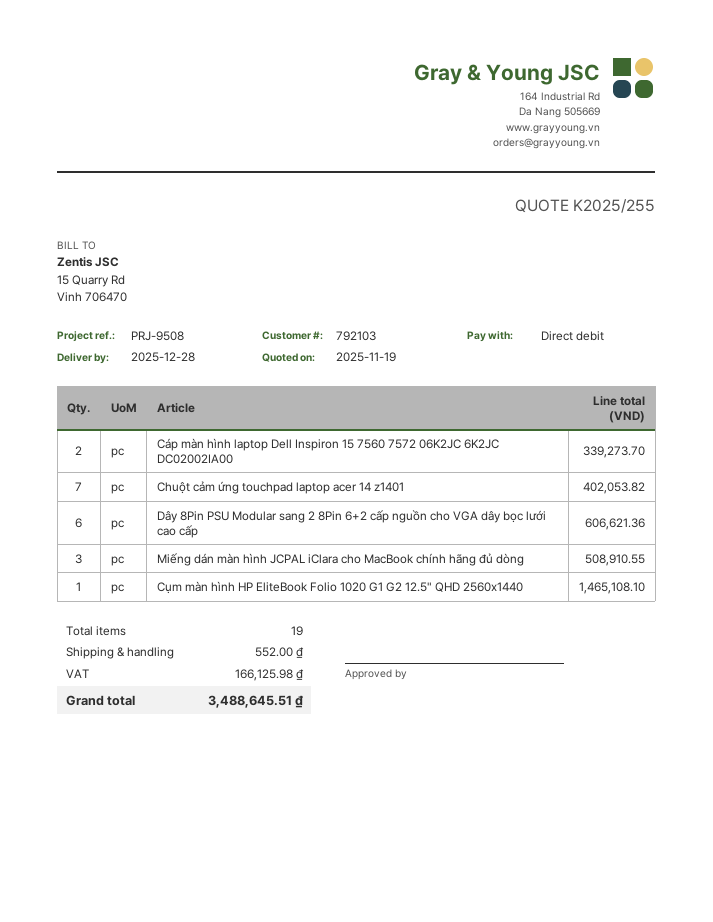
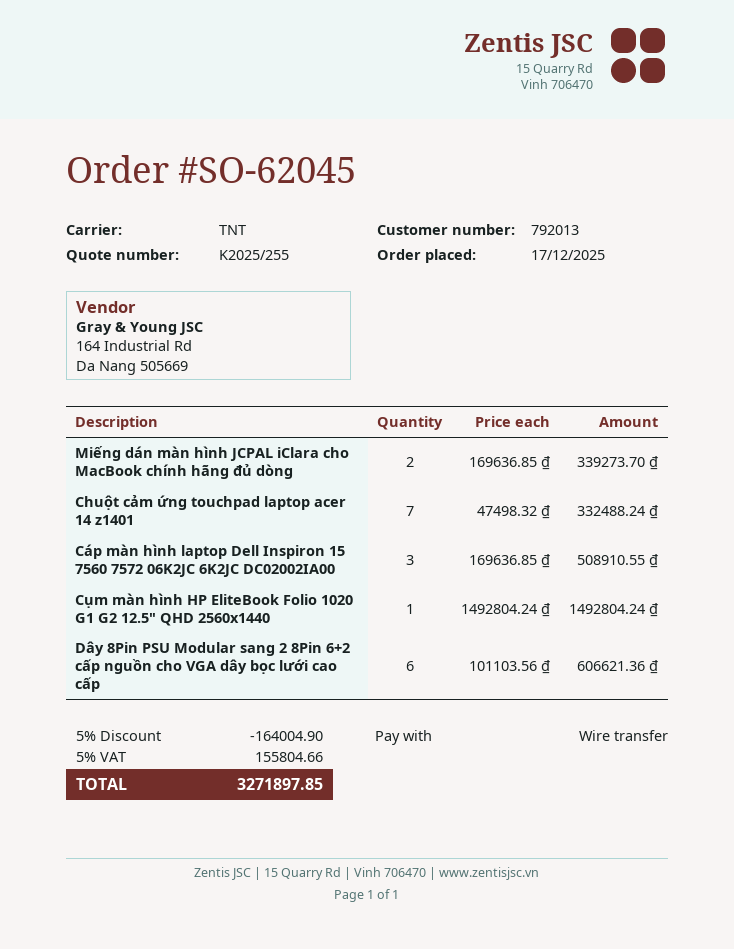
customer number: 792103 -> 792013
payment method: direct debit -> bank transfer
Cáp màn hình laptop Dell Inspiron 15 7560 7572 06K2JC 6K2JC DC02002IA00: 2 for 339273.70 -> 3 for 508910.55
Chuột cảm ứng touchpad laptop acer 14 z1401: 7 for 402053.82 -> 7 for 332488.24
Miếng dán màn hình JCPAL iClara cho MacBook chính hãng đủ dòng: 3 for 508910.55 -> 2 for 339273.70
Cụm màn hình HP EliteBook Folio 1020 G1 G2 12.5" QHD 2560x1440: 1 for 1465108.10 -> 1 for 1492804.24
discount: none -> 5% = 164004.90
shipping: 552.00 -> none
tax: 166125.98 -> 155804.66
total: 3488645.51 -> 3271897.85

